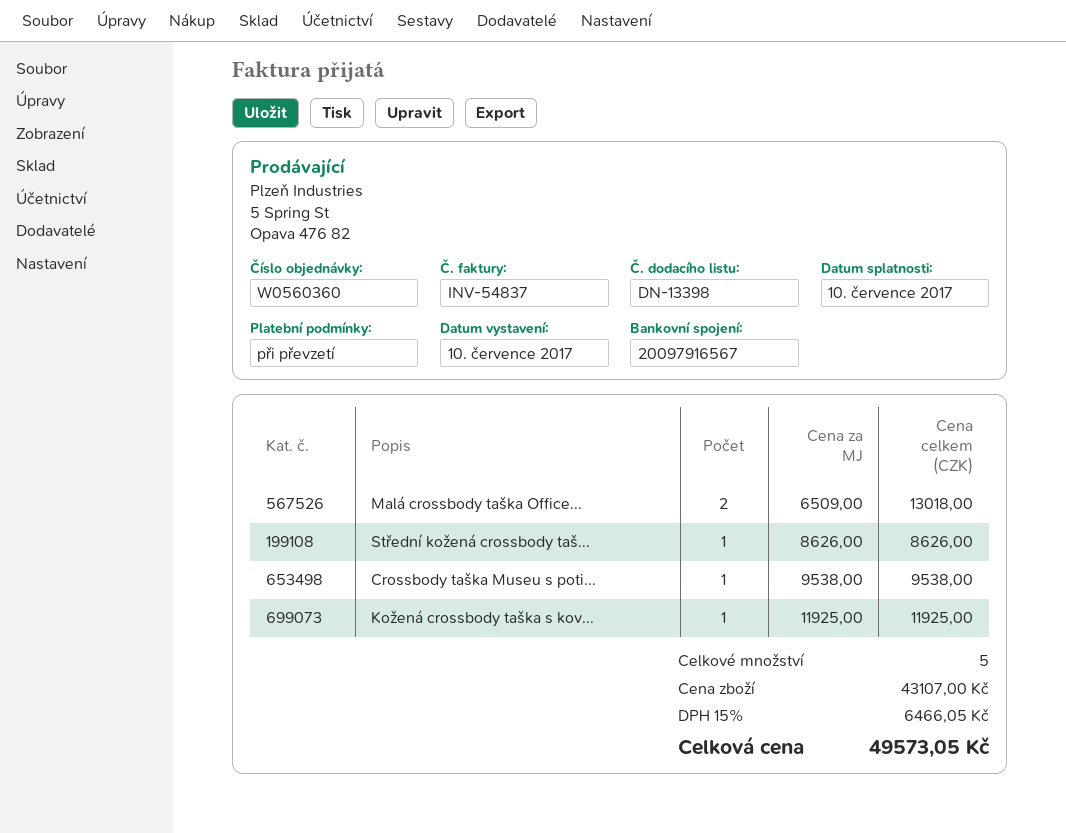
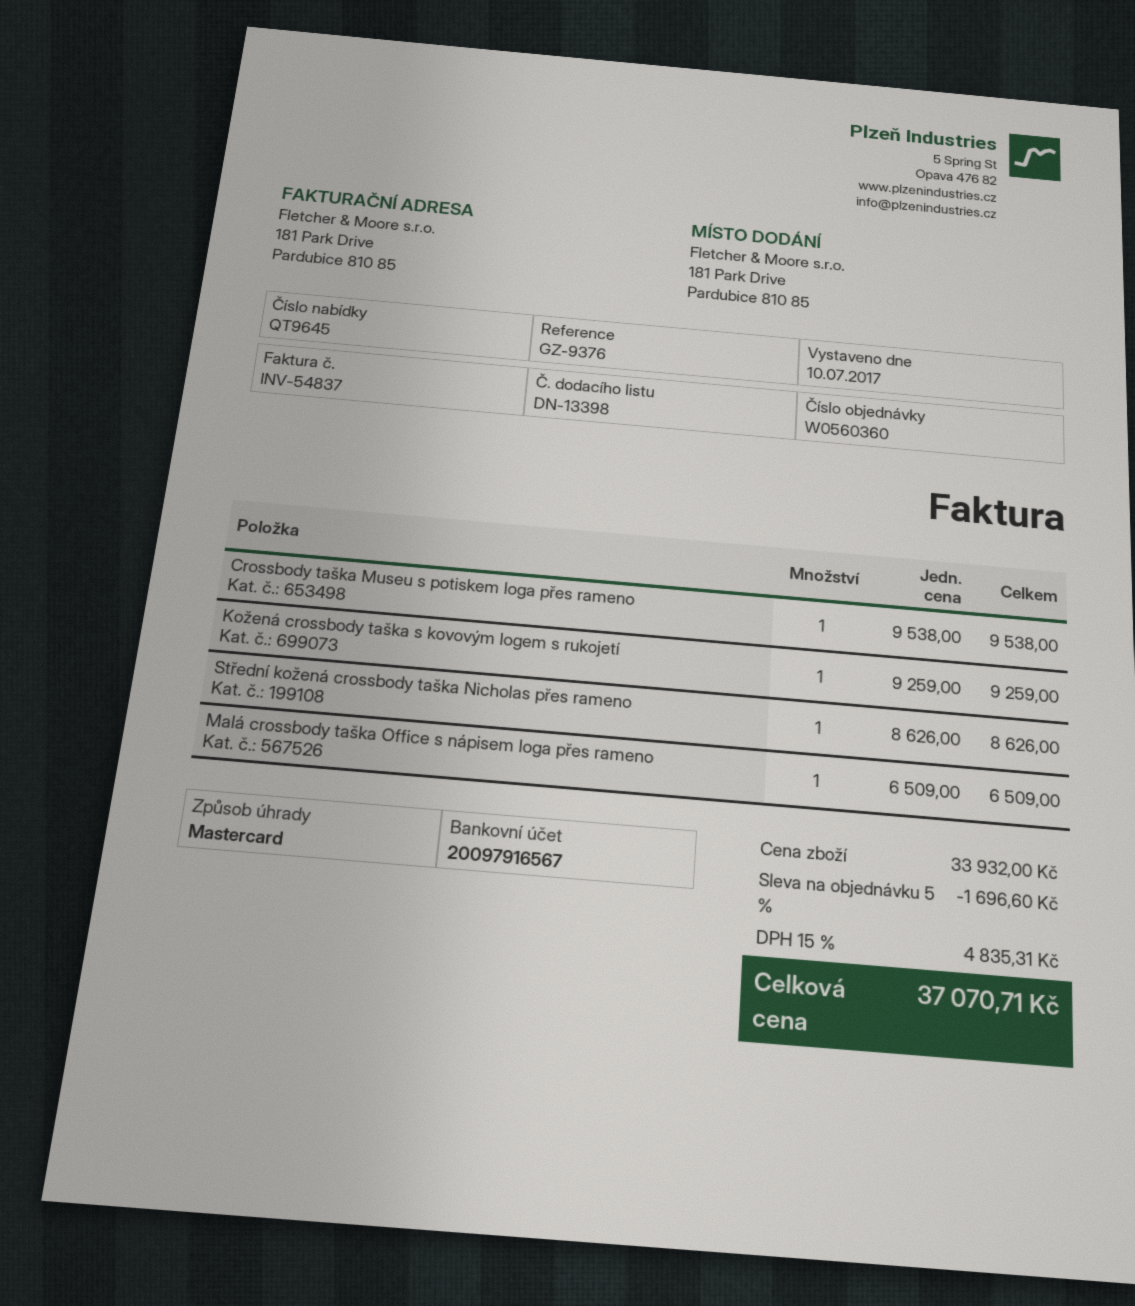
Malá crossbody taška Office...: 2 x 6509.00 = 13018.00 -> 1 x 6509.00 = 6509.00
Kožená crossbody taška s kov...: 1 x 11925.00 = 11925.00 -> 1 x 9259.00 = 9259.00
subtotal: 43107.00 -> 33932.00
discount: none -> 5% = 1696.60
tax: 15% = 6466.05 -> 15% = 4835.31
total: 49573.05 -> 37070.71

